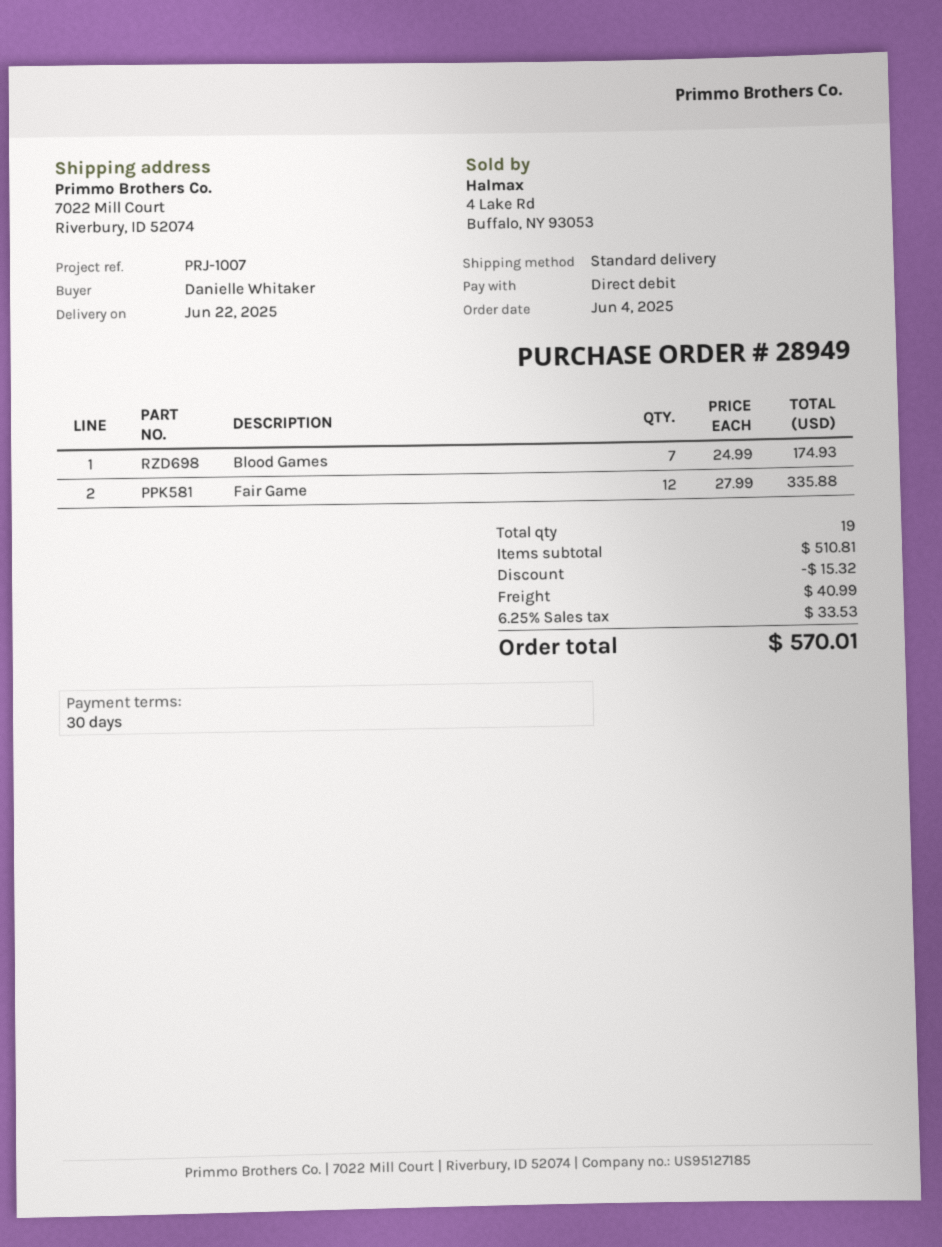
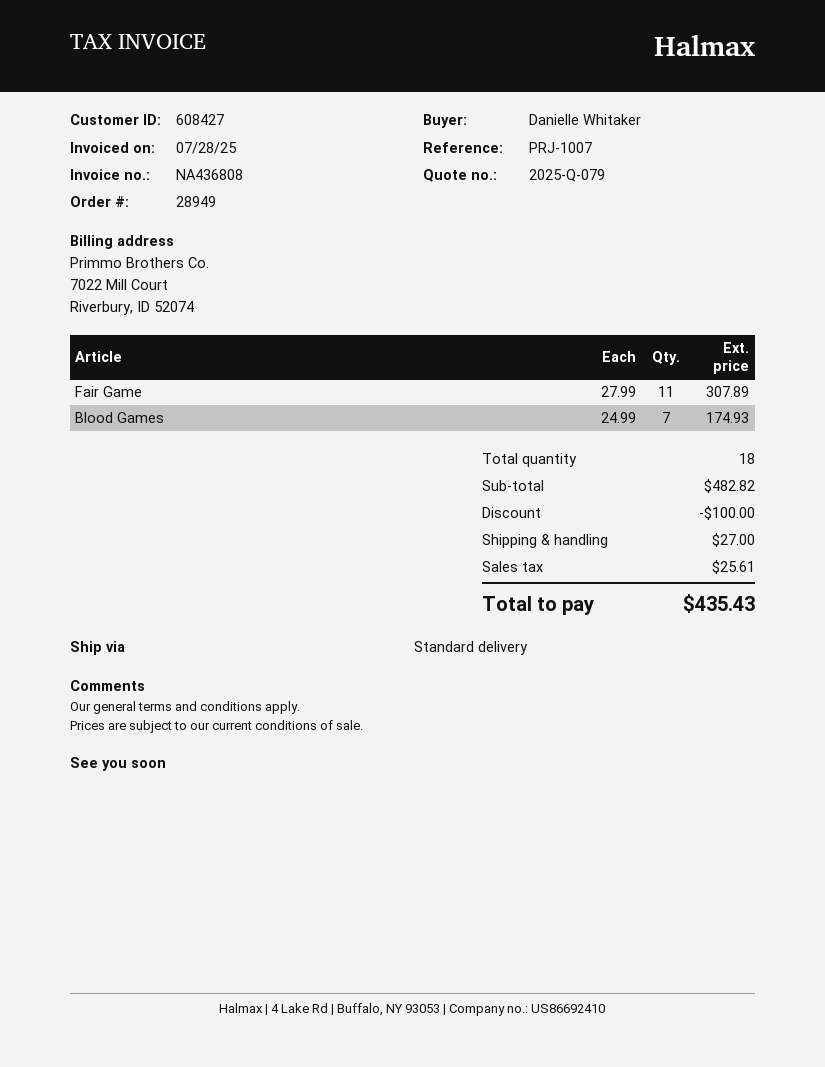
Fair Game: 12 x 27.99 = 335.88 -> 11 x 27.99 = 307.89
total quantity: 19 -> 18
subtotal: 510.81 -> 482.82
discount: 15.32 -> 100.00
shipping: 40.99 -> 27.00
tax: 33.53 -> 25.61
total: 570.01 -> 435.43

